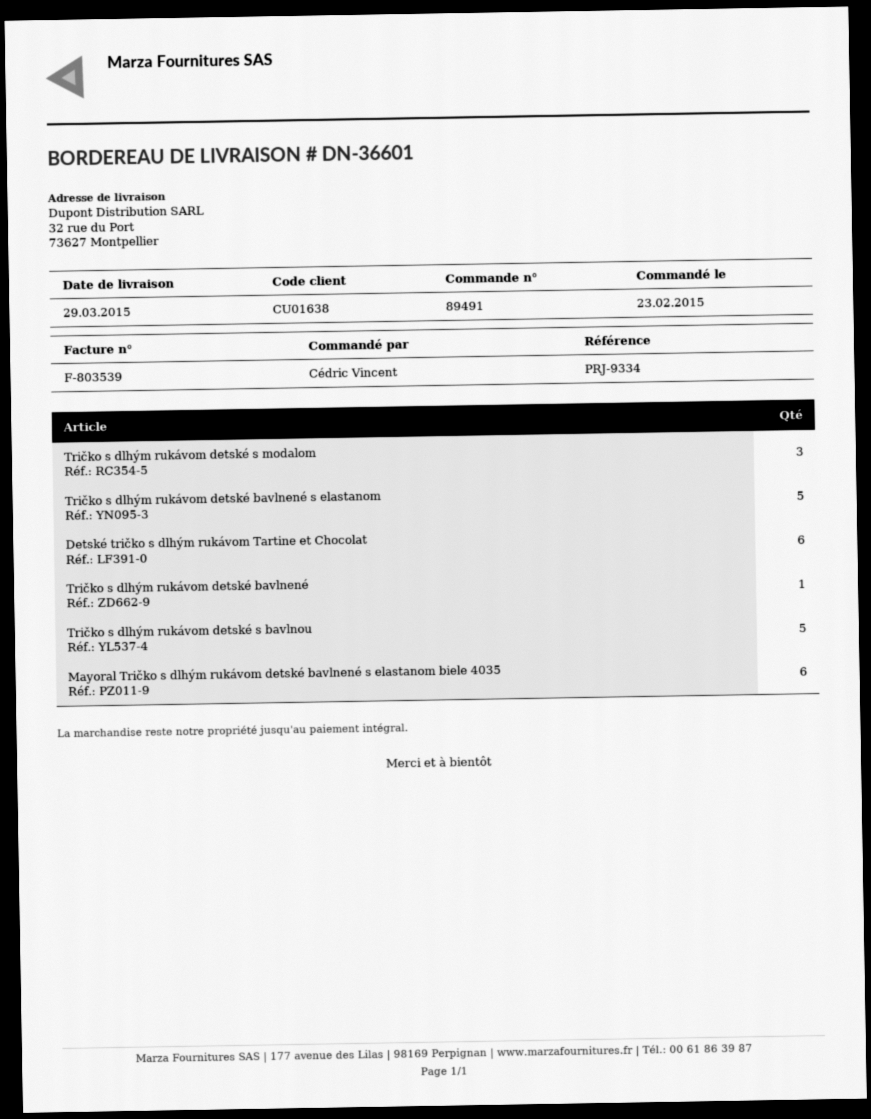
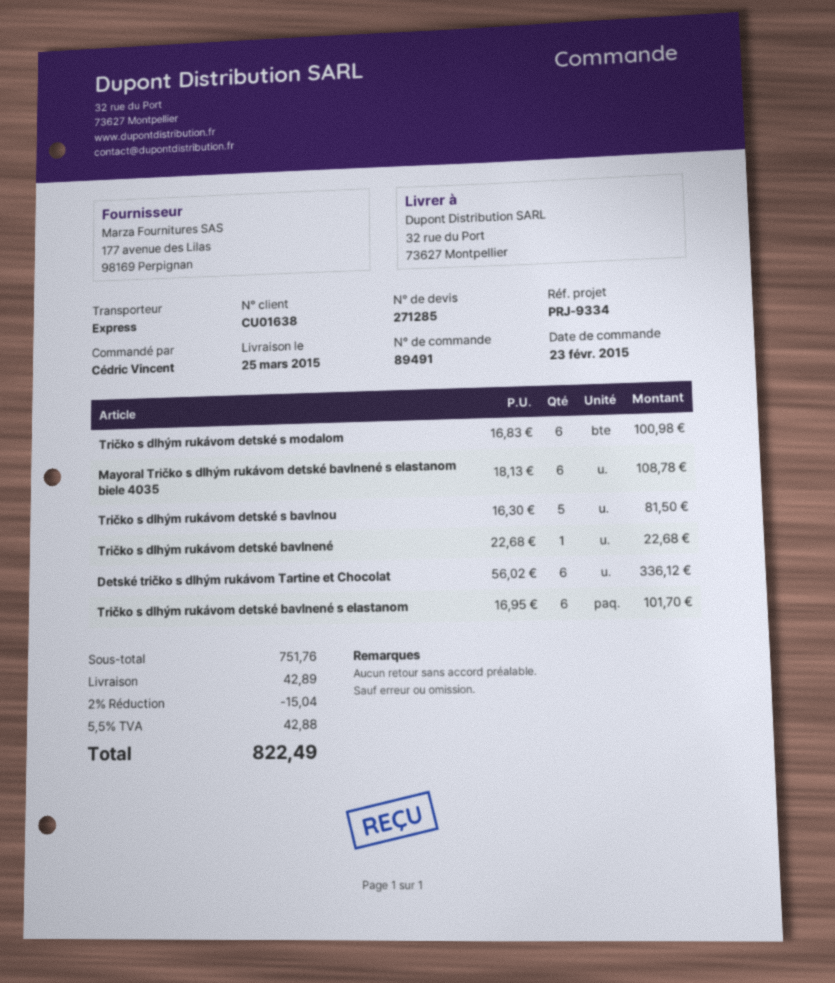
delivery date: 2015-03-29 -> 2015-03-25
Tričko s dlhým rukávom detské s modalom: 3 -> 6
Tričko s dlhým rukávom detské bavlnené s elastanom: 5 -> 6

